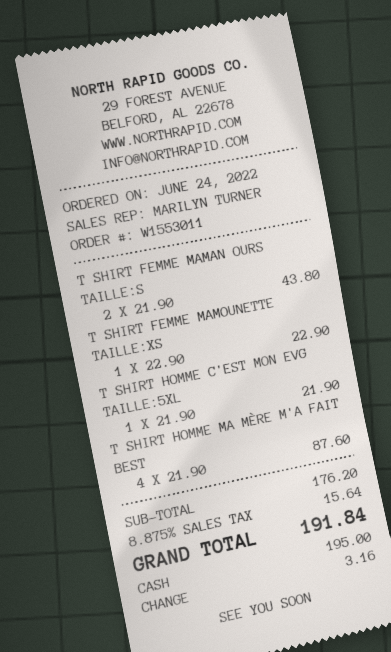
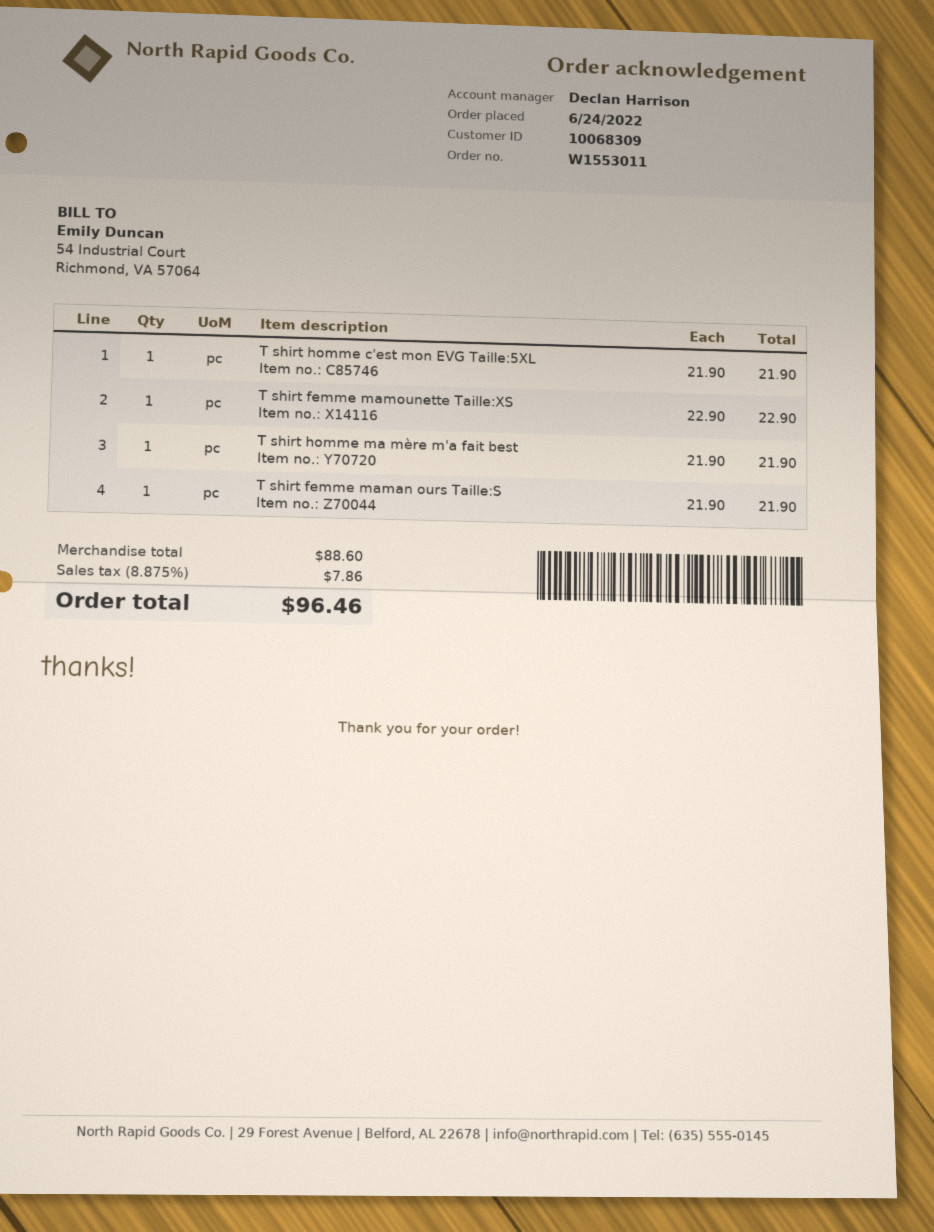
sales rep: MARILYN TURNER -> Declan Harrison
T SHIRT FEMME MAMAN OURS TAILLE:S: 2 x 21.90 = 43.80 -> 1 x 21.90 = 21.90
T SHIRT HOMME MA MÈRE M'A FAIT BEST: 4 x 21.90 = 87.60 -> 1 x 21.90 = 21.90
subtotal: 176.20 -> 88.60
tax: 8.875% = 15.64 -> 8.875% = 7.86
total: 191.84 -> 96.46

